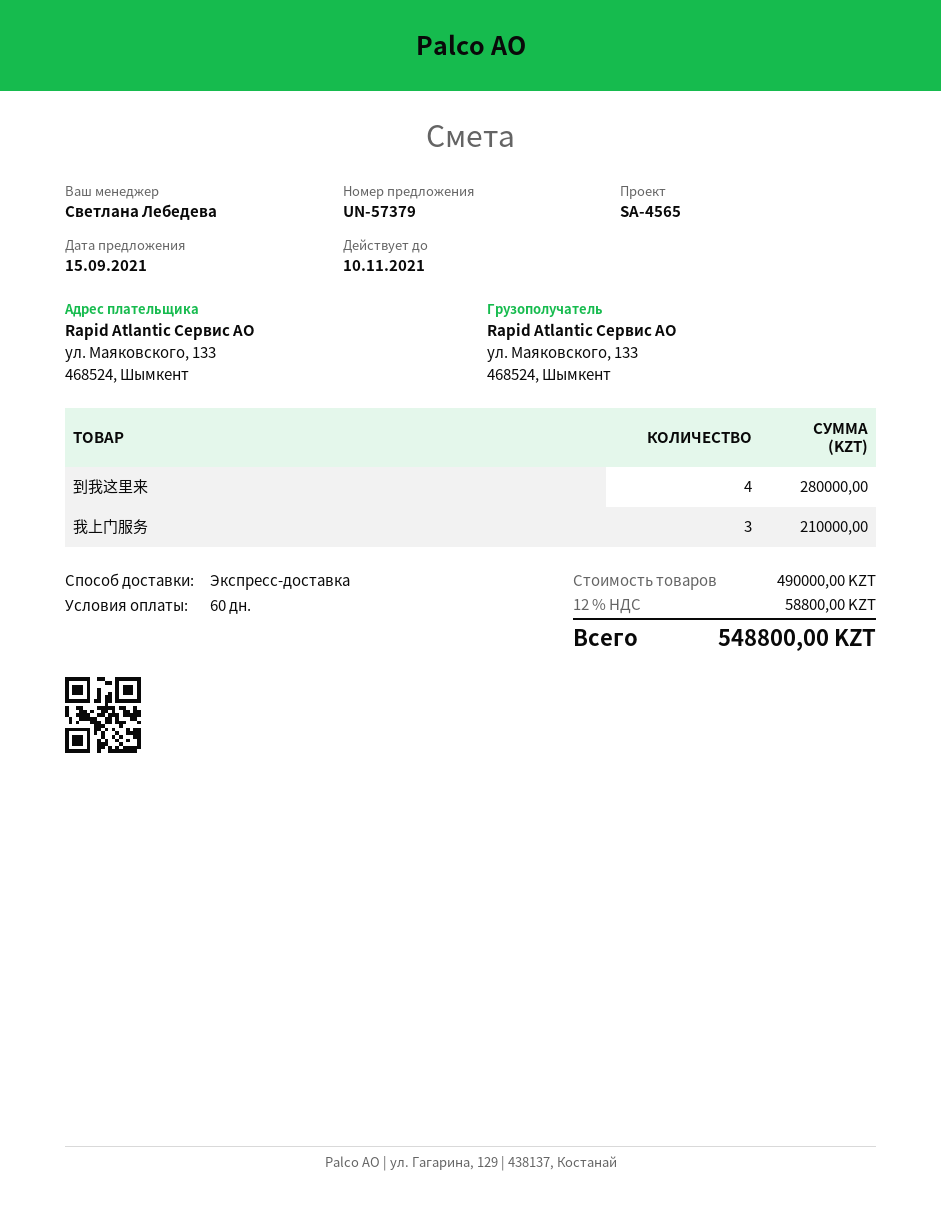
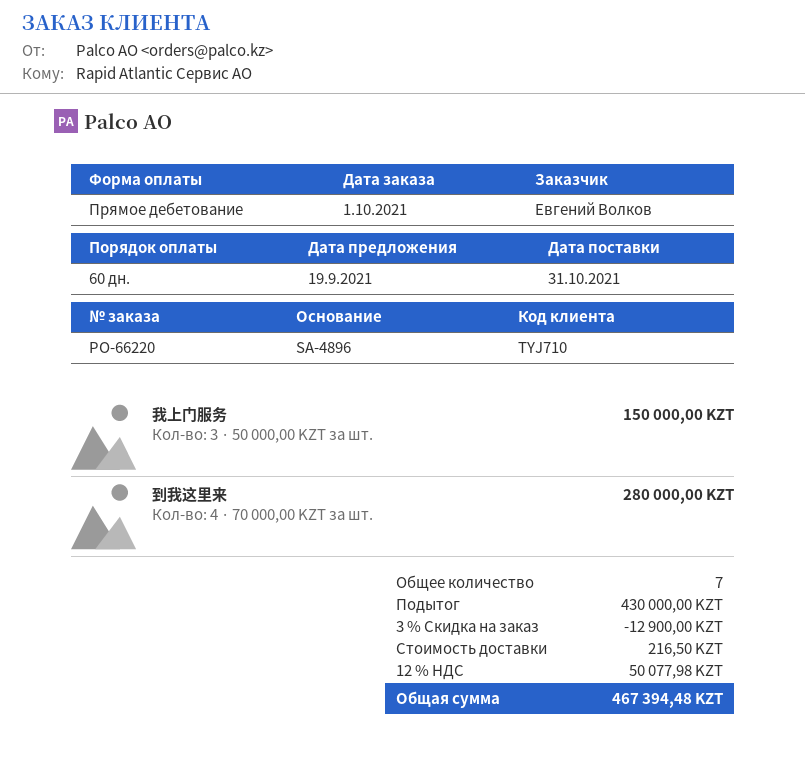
quote date: 2021-09-15 -> 2021-09-19
reference: SA-4565 -> SA-4896
我上门服务: 3 for 210000.00 -> 3 for 150000.00
subtotal: 490000.00 -> 430000.00
discount: none -> 3% = 12900.00
shipping: none -> 216.50
tax: 12% = 58800.00 -> 12% = 50077.98
total: 548800.00 -> 467394.48

